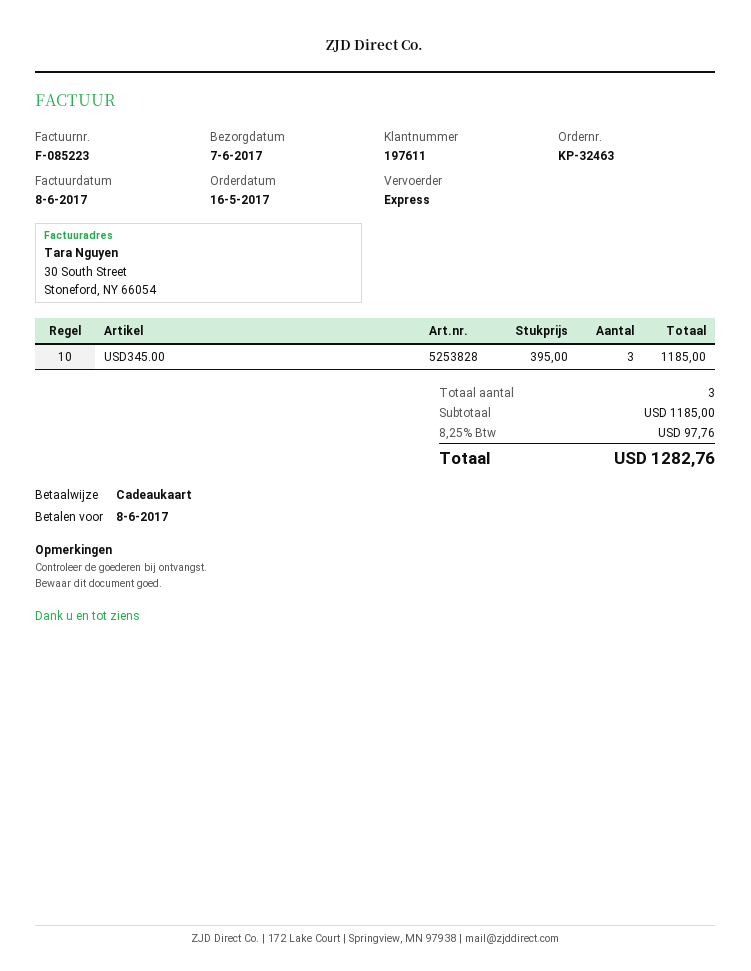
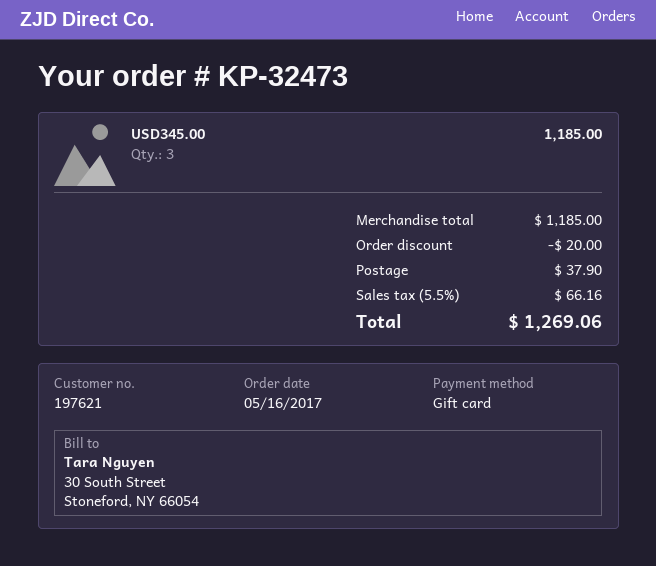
order number: KP-32463 -> KP-32473
customer number: 197611 -> 197621
discount: none -> 20.00
shipping: none -> 37.90
tax: 8.25% = 97.76 -> 5.5% = 66.16
total: 1282.76 -> 1269.06

